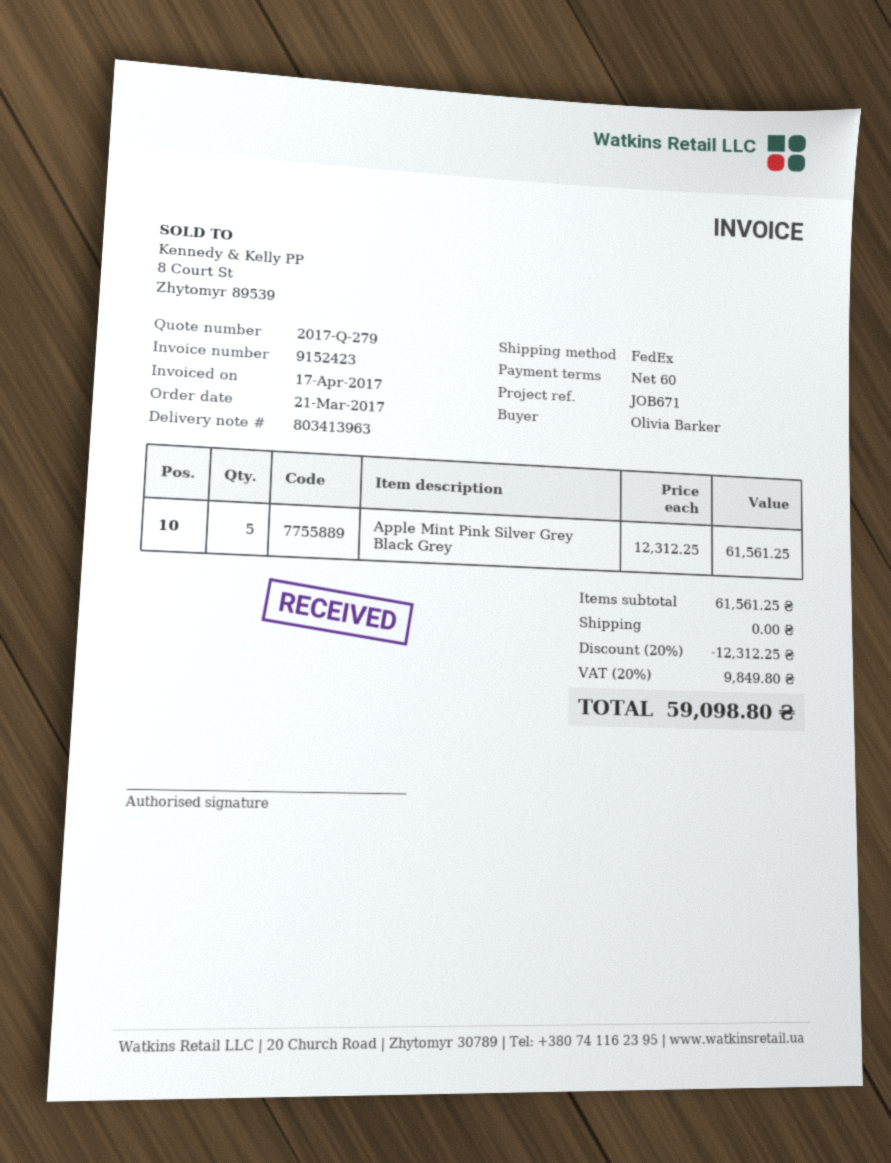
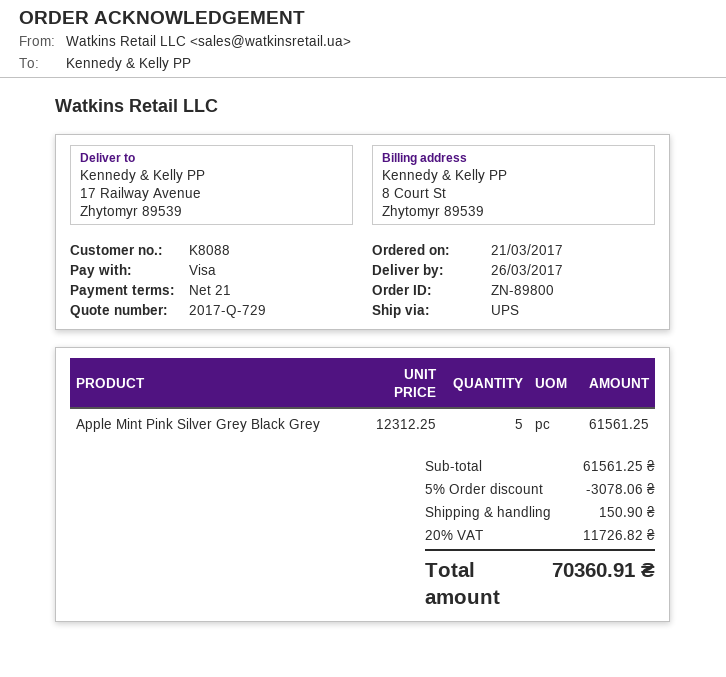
quote number: 2017-Q-279 -> 2017-Q-729
payment terms: 60 days -> 21 days
shipping method: FedEx -> UPS
discount: 20% = 12312.25 -> 5% = 3078.06
shipping: 0.00 -> 150.90
tax: 20% = 9849.80 -> 20% = 11726.82
total: 59098.80 -> 70360.91

